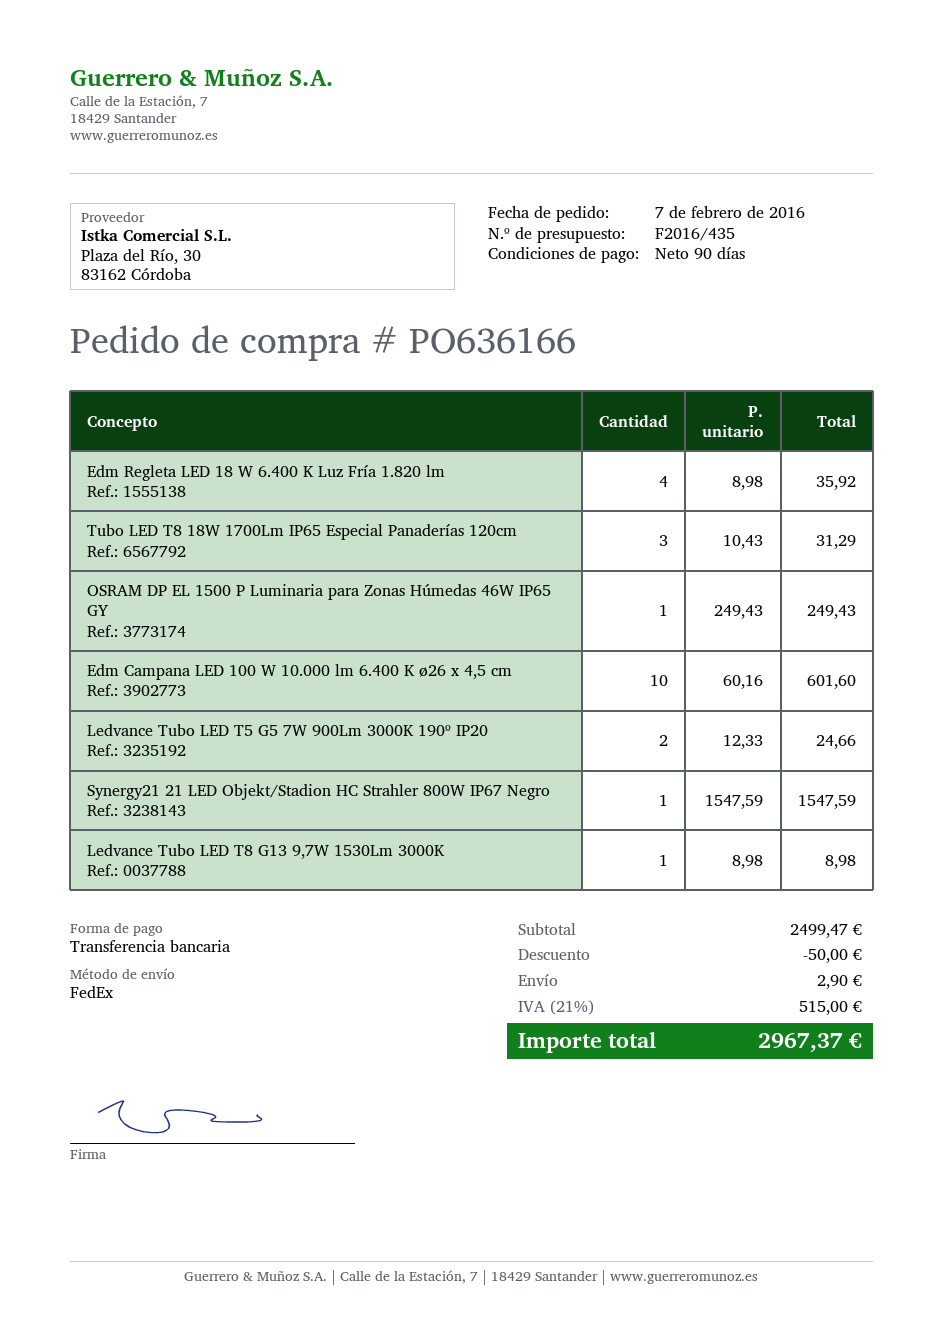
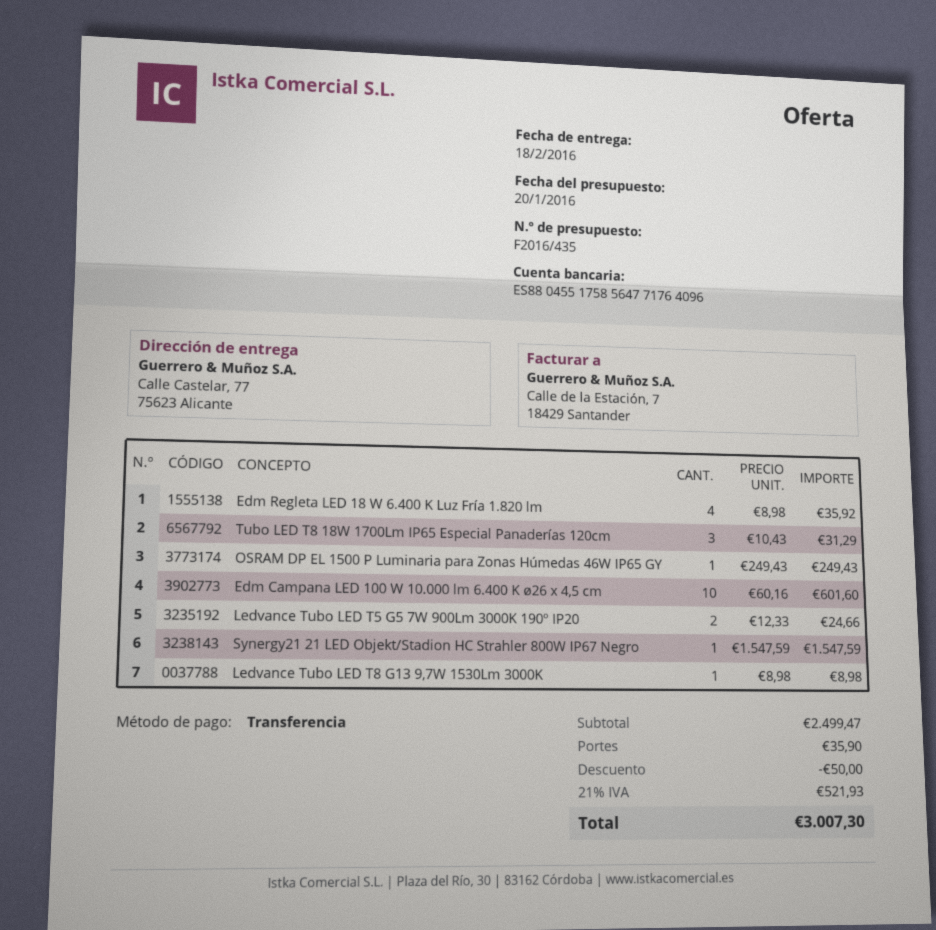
shipping: 2.90 -> 35.90
tax: 21% = 515.00 -> 21% = 521.93
total: 2967.37 -> 3007.30

